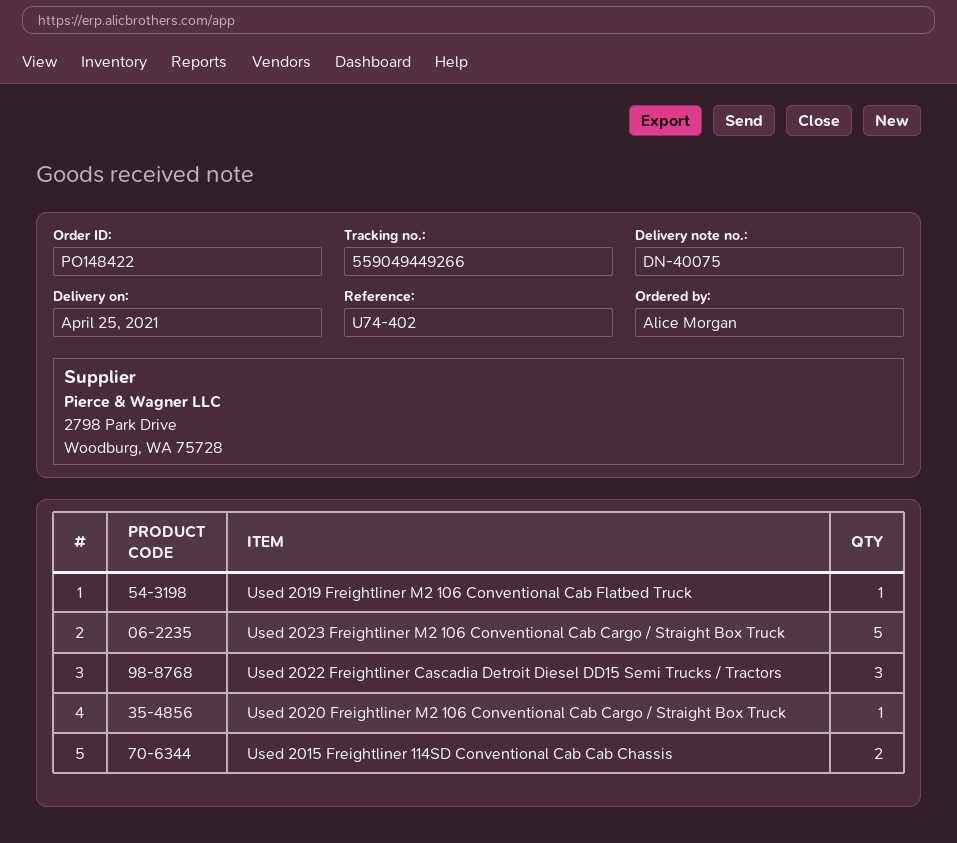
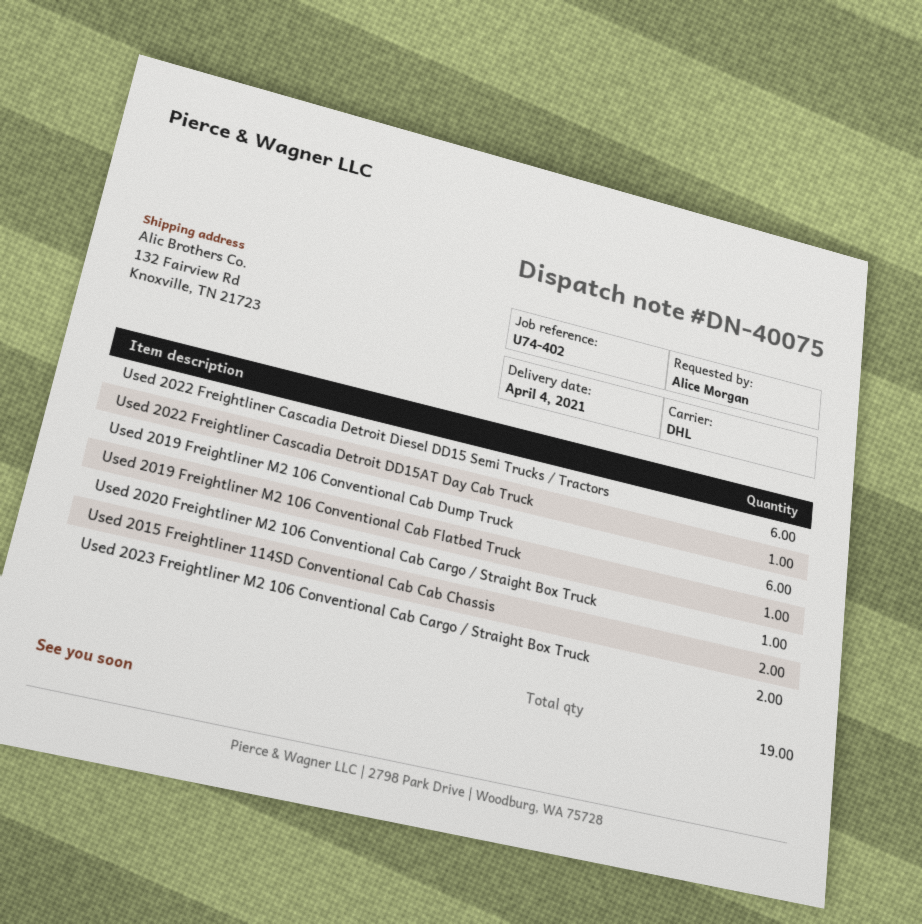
delivery date: 2021-04-25 -> 2021-04-04
Used 2023 Freightliner M2 106 Conventional Cab Cargo / Straight Box Truck: 5 -> 2
Used 2022 Freightliner Cascadia Detroit Diesel DD15 Semi Trucks / Tractors: 3 -> 6
Used 2022 Freightliner Cascadia Detroit DD15AT Day Cab Truck: none -> 1
Used 2019 Freightliner M2 106 Conventional Cab Dump Truck: none -> 6

